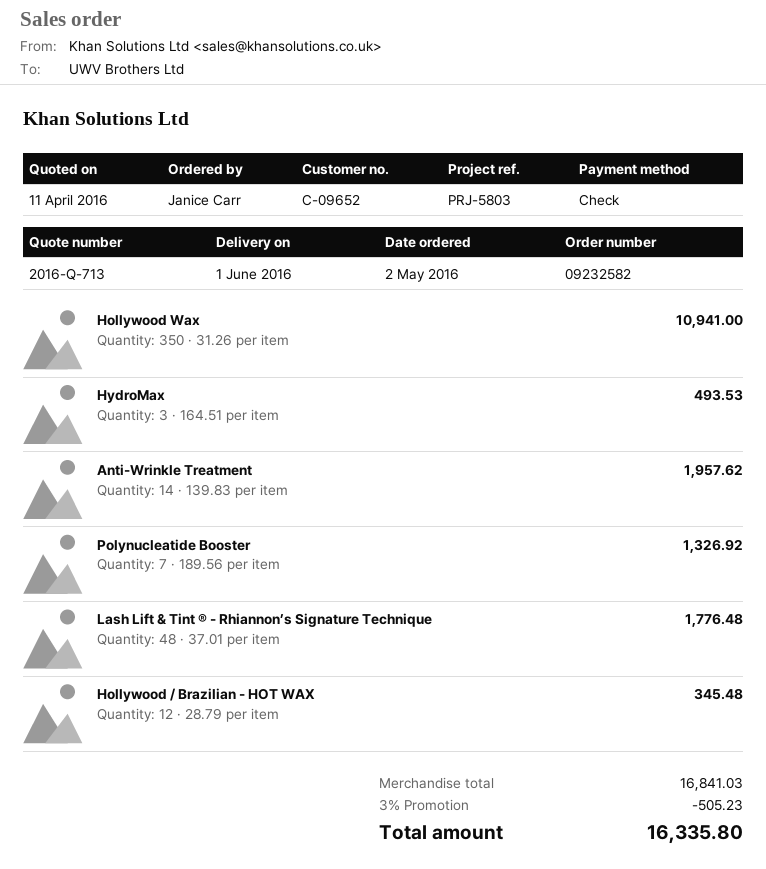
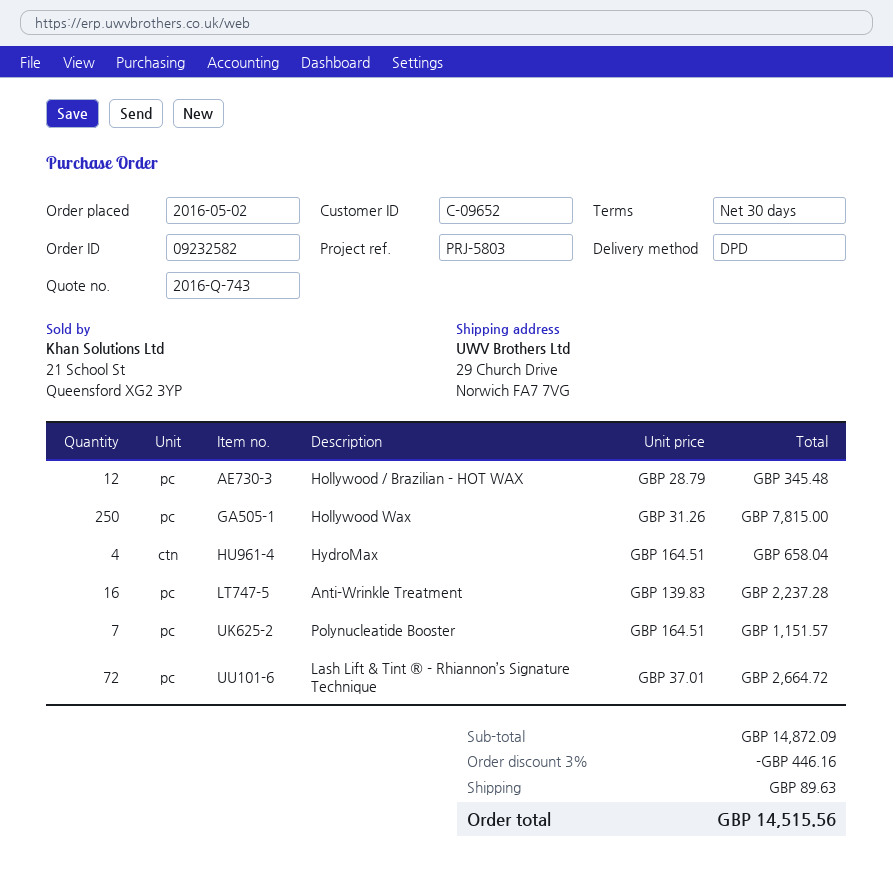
quote number: 2016-Q-713 -> 2016-Q-743
Hollywood Wax: 350 x 31.26 = 10941.00 -> 250 x 31.26 = 7815.00
HydroMax: 3 x 164.51 = 493.53 -> 4 x 164.51 = 658.04
Anti-Wrinkle Treatment: 14 x 139.83 = 1957.62 -> 16 x 139.83 = 2237.28
Polynucleatide Booster: 7 x 189.56 = 1326.92 -> 7 x 164.51 = 1151.57
Lash Lift & Tint ® - Rhiannon’s Signature Technique: 48 x 37.01 = 1776.48 -> 72 x 37.01 = 2664.72
subtotal: 16841.03 -> 14872.09
discount: 3% = 505.23 -> 3% = 446.16
shipping: none -> 89.63
total: 16335.80 -> 14515.56

